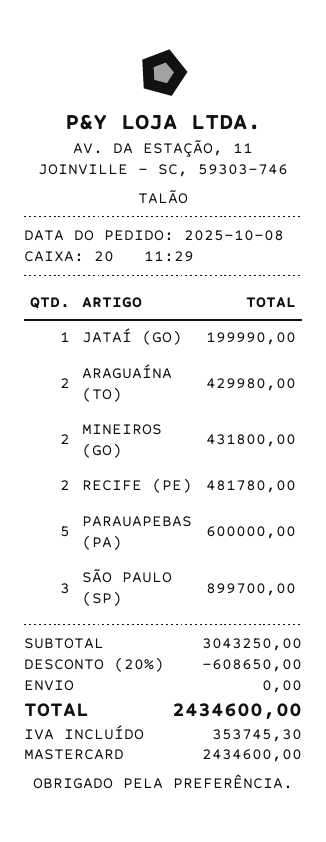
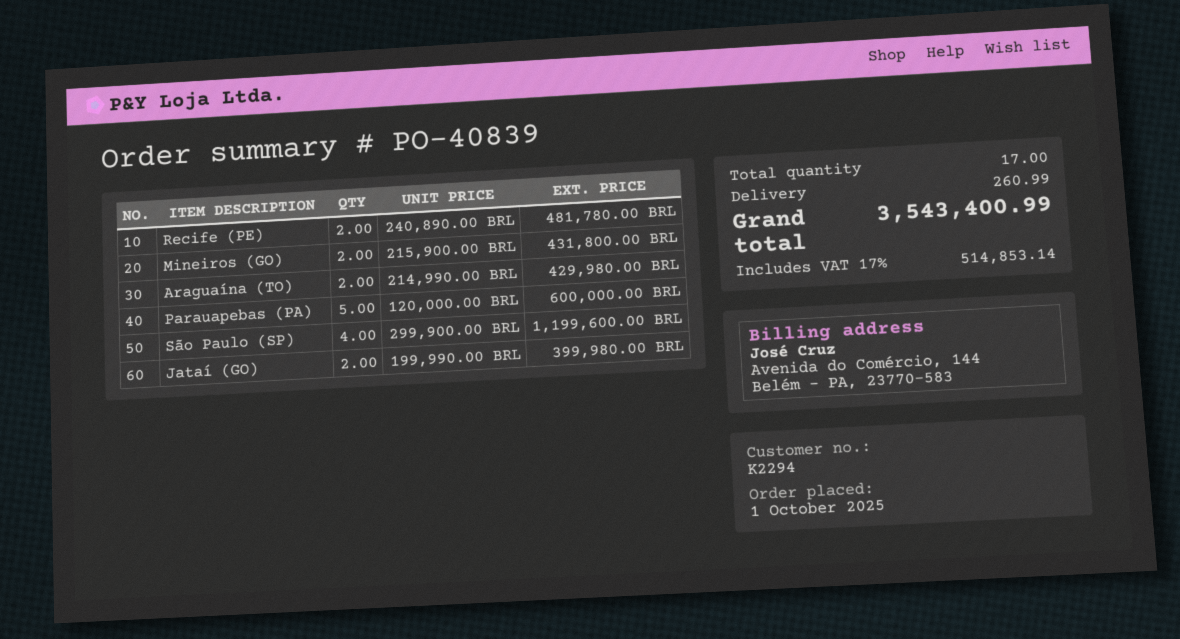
order date: 2025-10-08 -> 2025-10-01
JATAÍ (GO): 1 for 199990.00 -> 2 for 399980.00
SÃO PAULO (SP): 3 for 899700.00 -> 4 for 1199600.00
discount: 20% = 608650.00 -> none
shipping: 0.00 -> 260.99
tax: 353745.30 -> 514853.14
total: 2434600.00 -> 3543400.99

